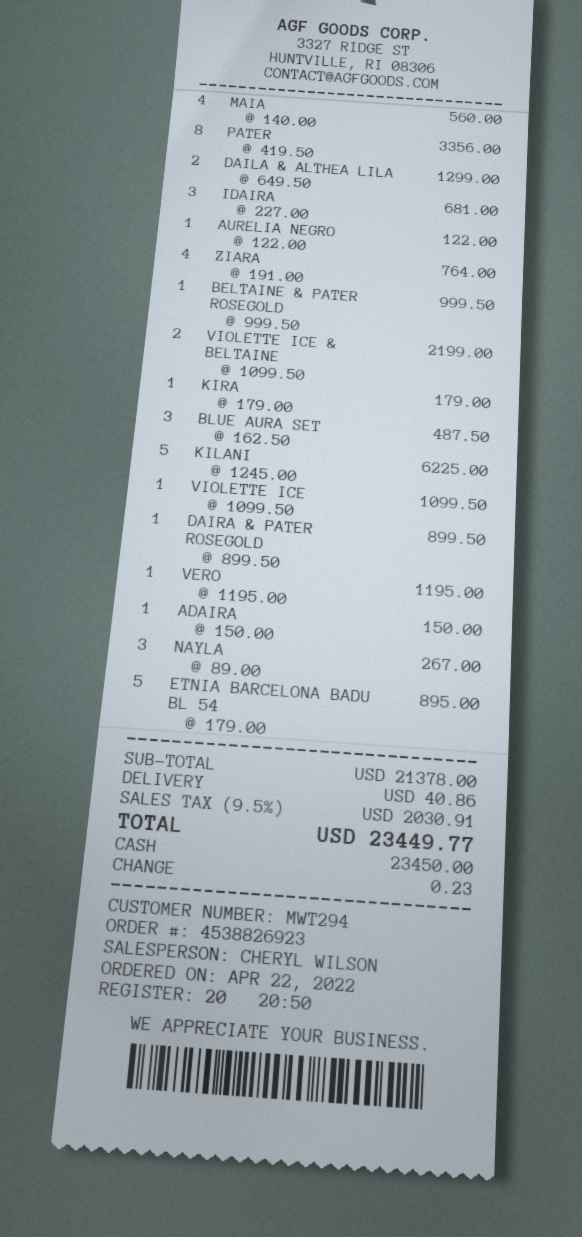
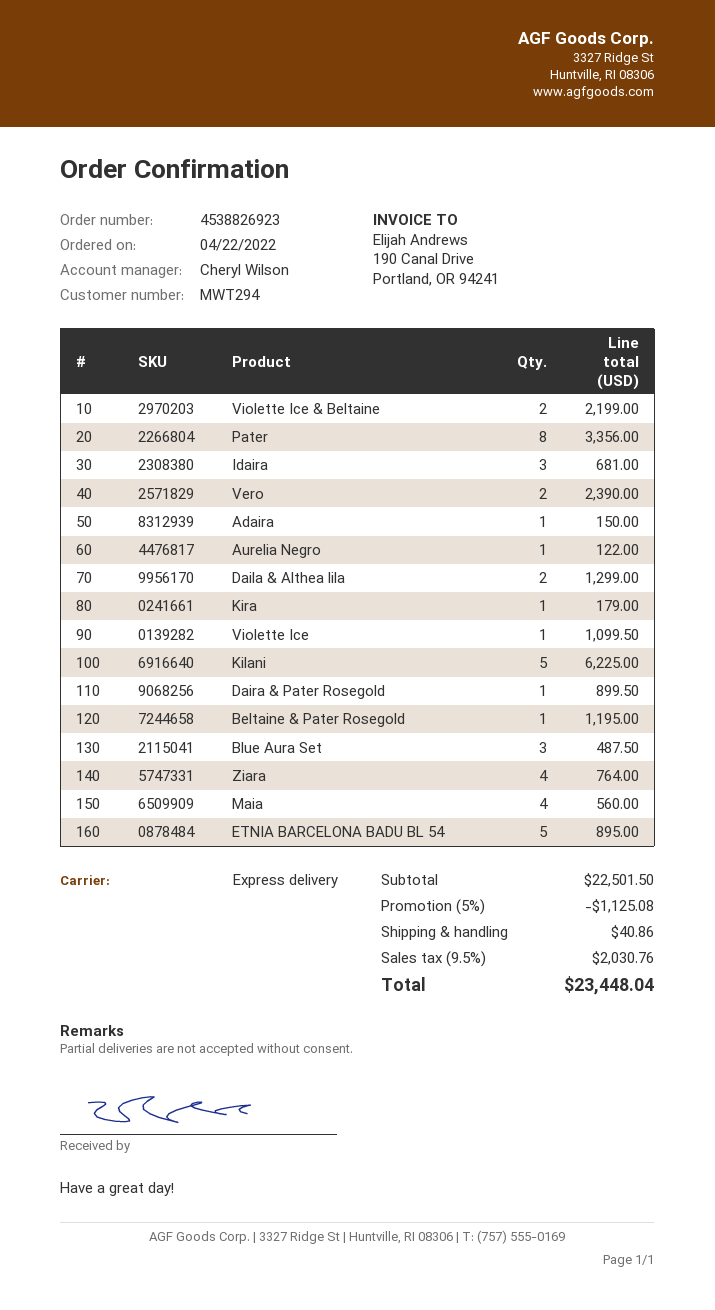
BELTAINE & PATER ROSEGOLD: 1 for 999.50 -> 1 for 1195.00
VERO: 1 for 1195.00 -> 2 for 2390.00
NAYLA: 3 for 267.00 -> none
subtotal: 21378.00 -> 22501.50
discount: none -> 5% = 1125.08
tax: 9.5% = 2030.91 -> 9.5% = 2030.76
total: 23449.77 -> 23448.04

